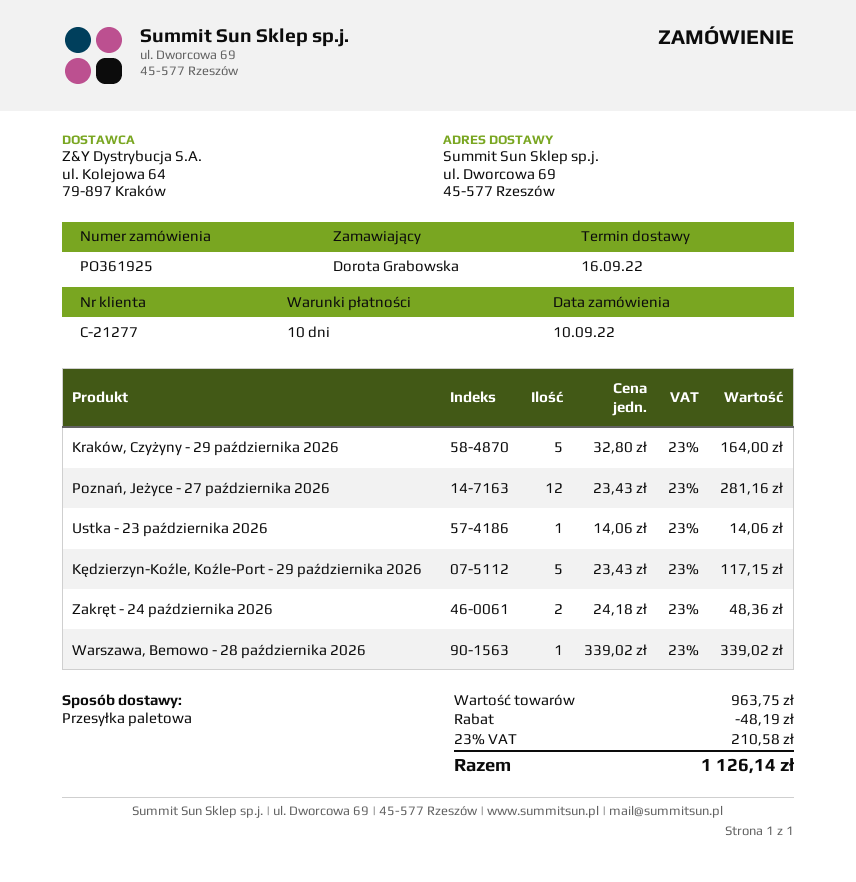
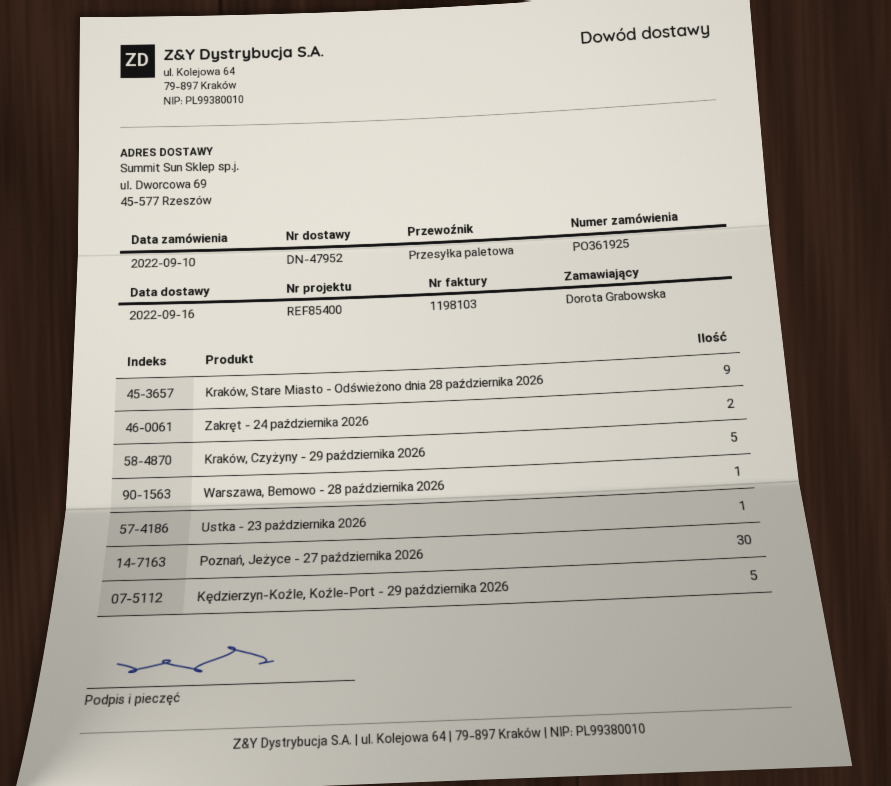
Poznań, Jeżyce - 27 października 2026: 12 -> 30
Kraków, Stare Miasto - Odświeżono dnia 28 października 2026: none -> 9

